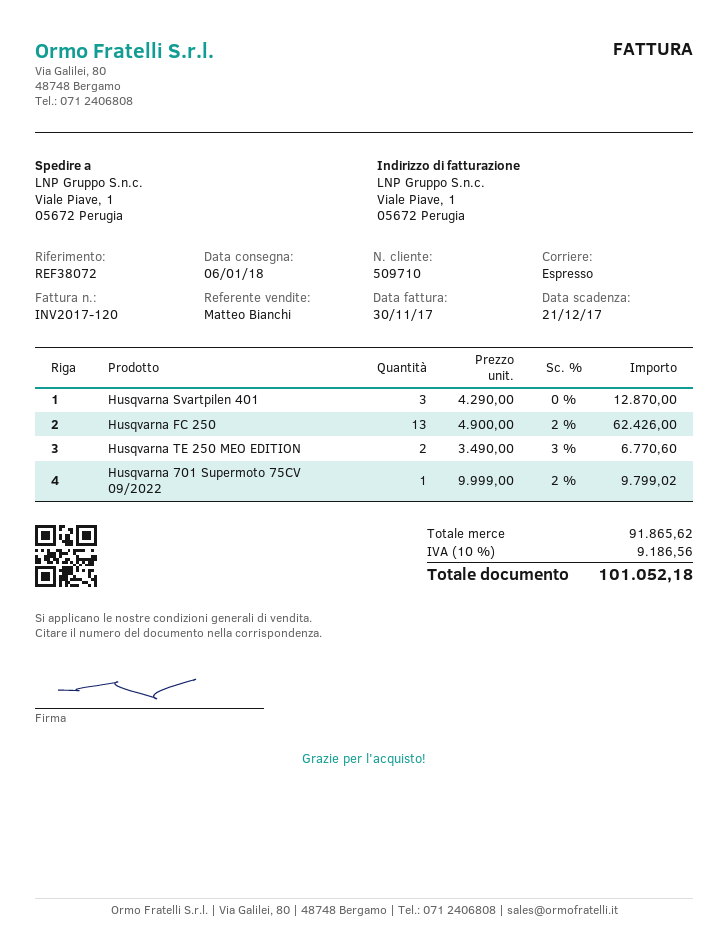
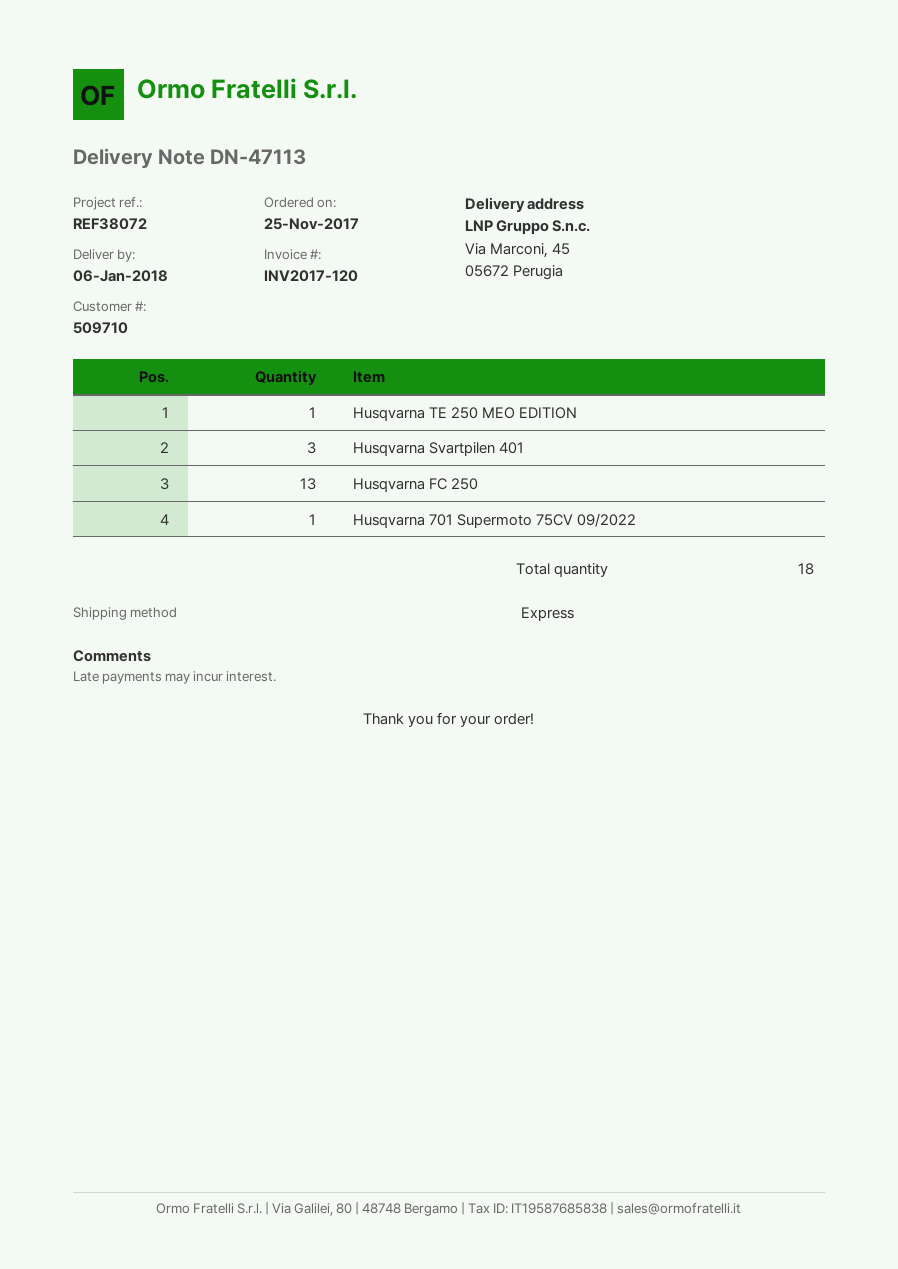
ship to: Viale Piave, 1, 05672 Perugia -> Via Marconi, 45, 05672 Perugia
Husqvarna TE 250 MEO EDITION: 2 -> 1

